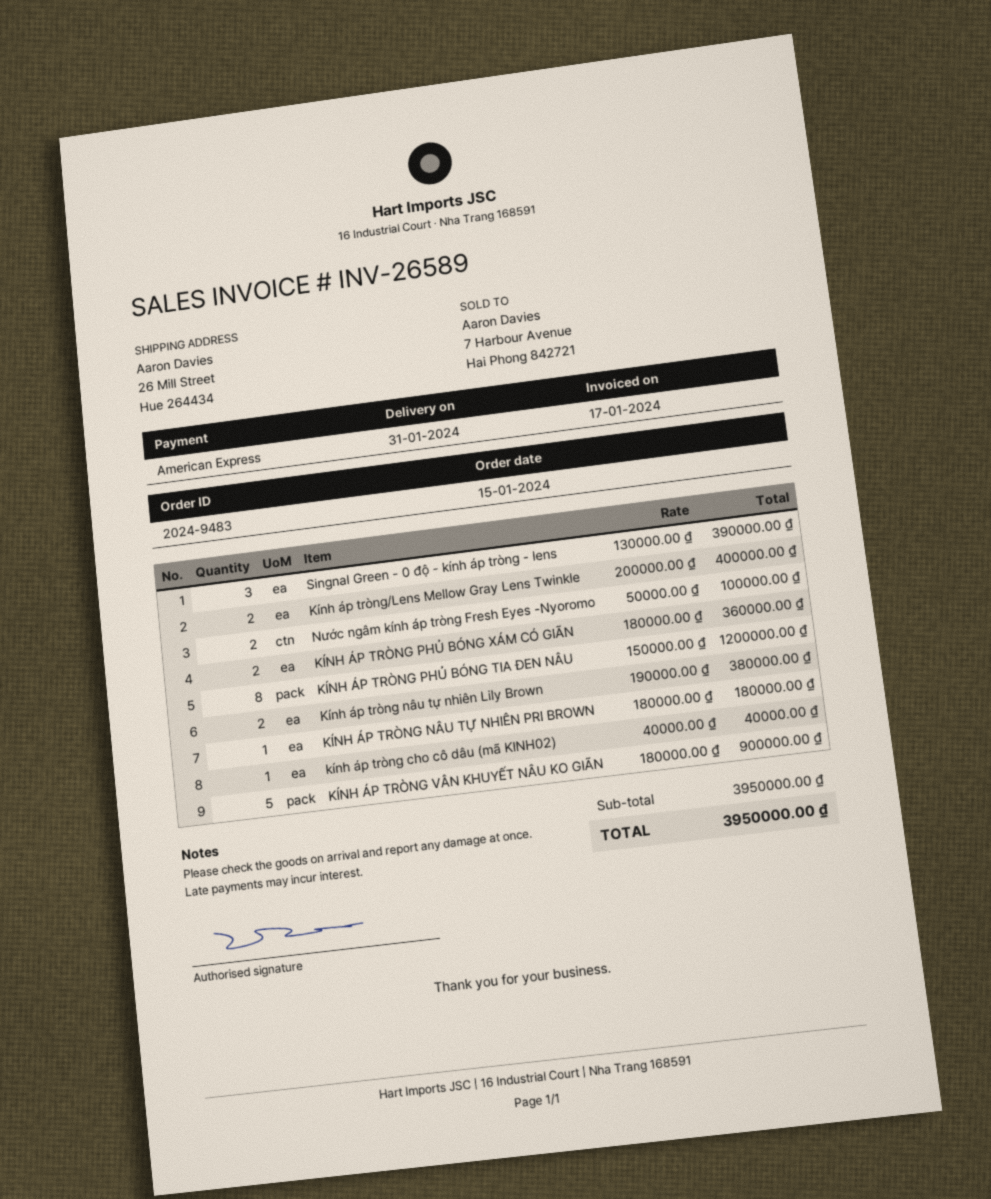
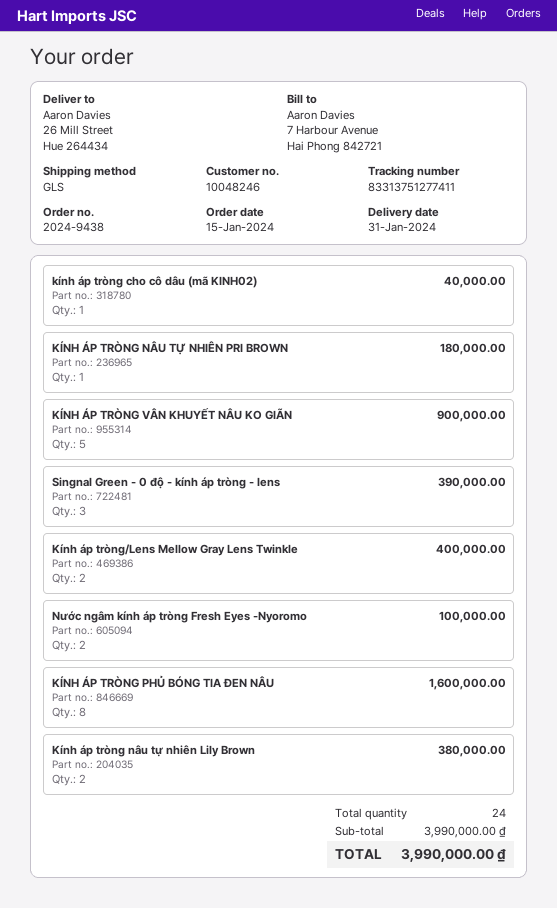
order number: 2024-9483 -> 2024-9438
KÍNH ÁP TRÒNG PHỦ BÓNG XÁM CÓ GIÃN: 2 for 360000.00 -> none
KÍNH ÁP TRÒNG PHỦ BÓNG TIA ĐEN NÂU: 8 for 1200000.00 -> 8 for 1600000.00
subtotal: 3950000.00 -> 3990000.00
total: 3950000.00 -> 3990000.00

